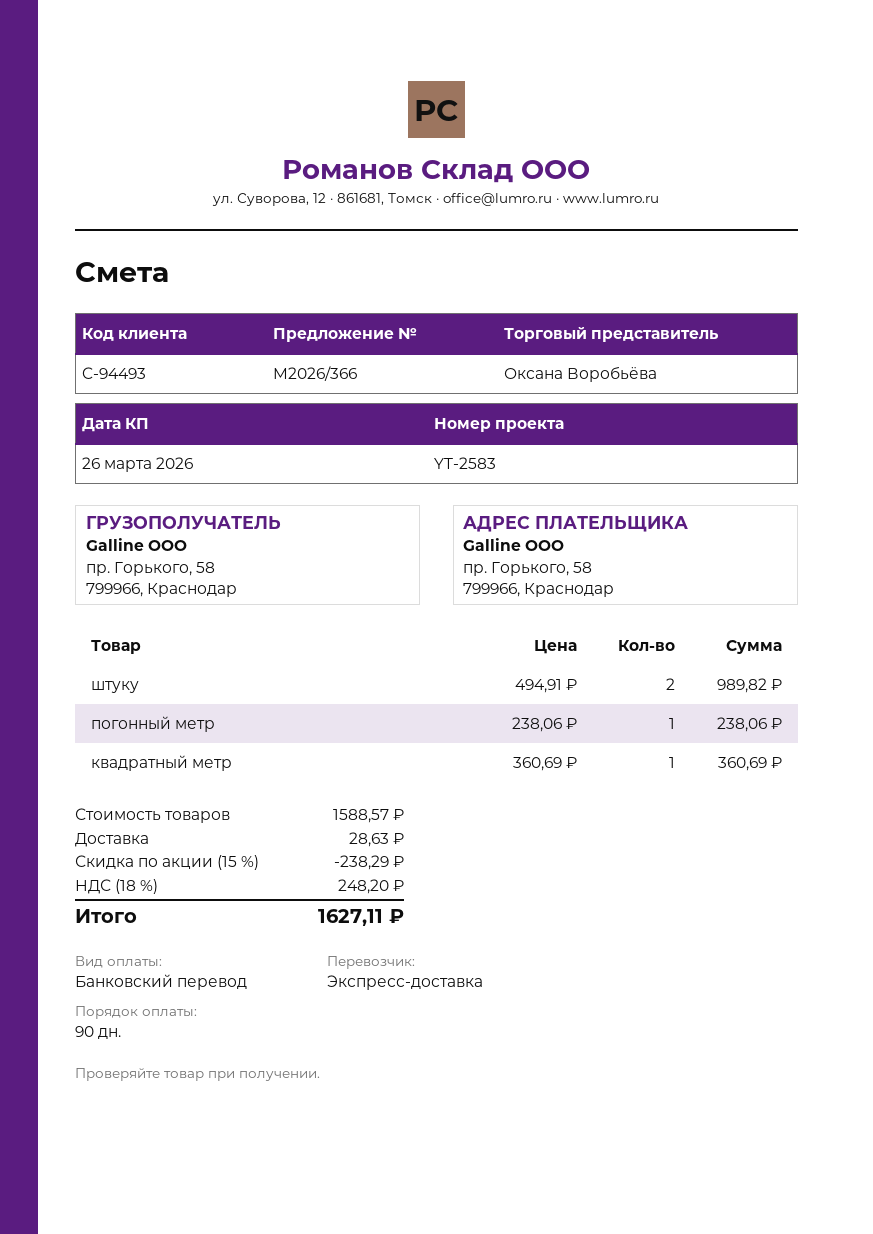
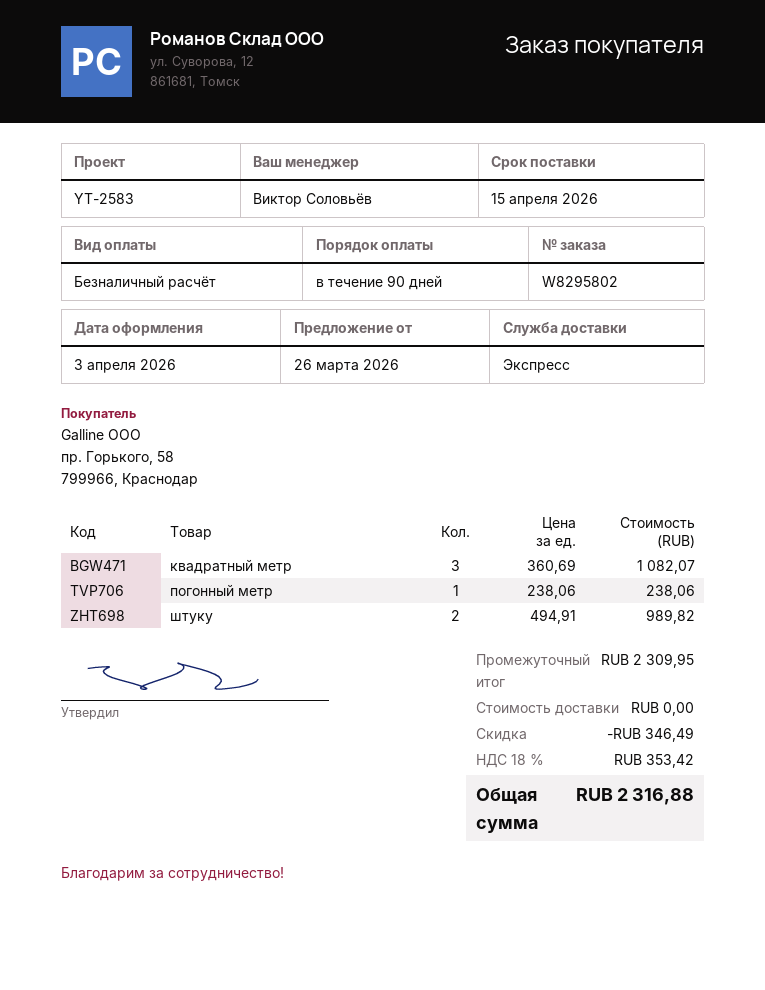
sales rep: Оксана Воробьёва -> Виктор Соловьёв
квадратный метр: 1 x 360.69 = 360.69 -> 3 x 360.69 = 1082.07
subtotal: 1588.57 -> 2309.95
discount: 238.29 -> 346.49
shipping: 28.63 -> 0.00
tax: 18% = 248.20 -> 18% = 353.42
total: 1627.11 -> 2316.88

